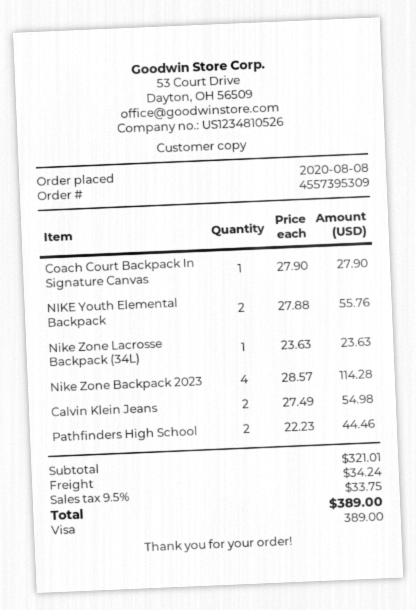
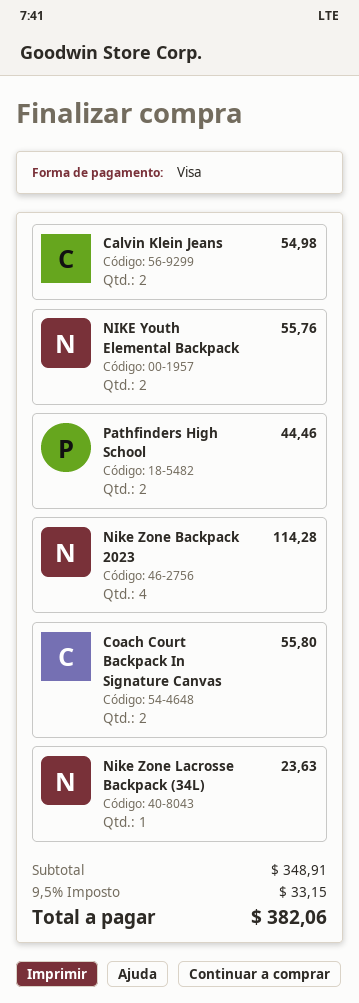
Coach Court Backpack In Signature Canvas: 1 for 27.90 -> 2 for 55.80
subtotal: 321.01 -> 348.91
shipping: 34.24 -> none
tax: 9.5% = 33.75 -> 9.5% = 33.15
total: 389.00 -> 382.06

